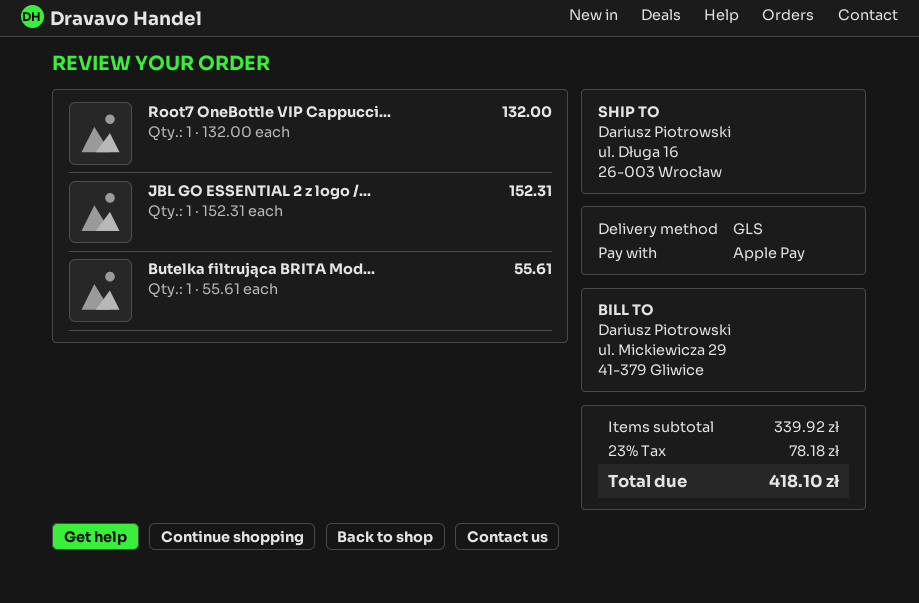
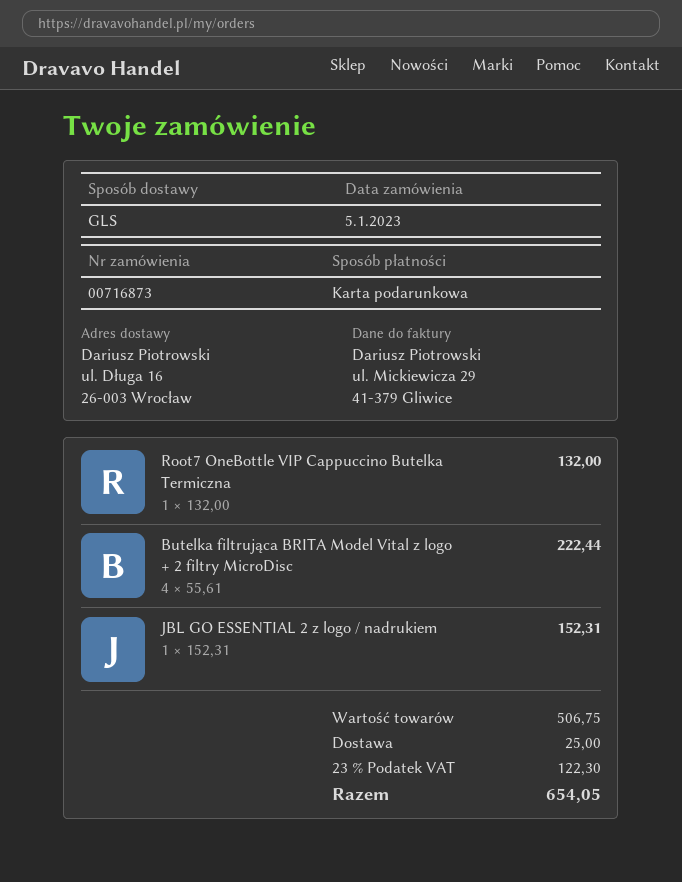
payment method: Apple Pay -> gift card
Butelka filtrująca BRITA Mod...: 1 x 55.61 = 55.61 -> 4 x 55.61 = 222.44
subtotal: 339.92 -> 506.75
shipping: none -> 25.00
tax: 23% = 78.18 -> 23% = 122.30
total: 418.10 -> 654.05

